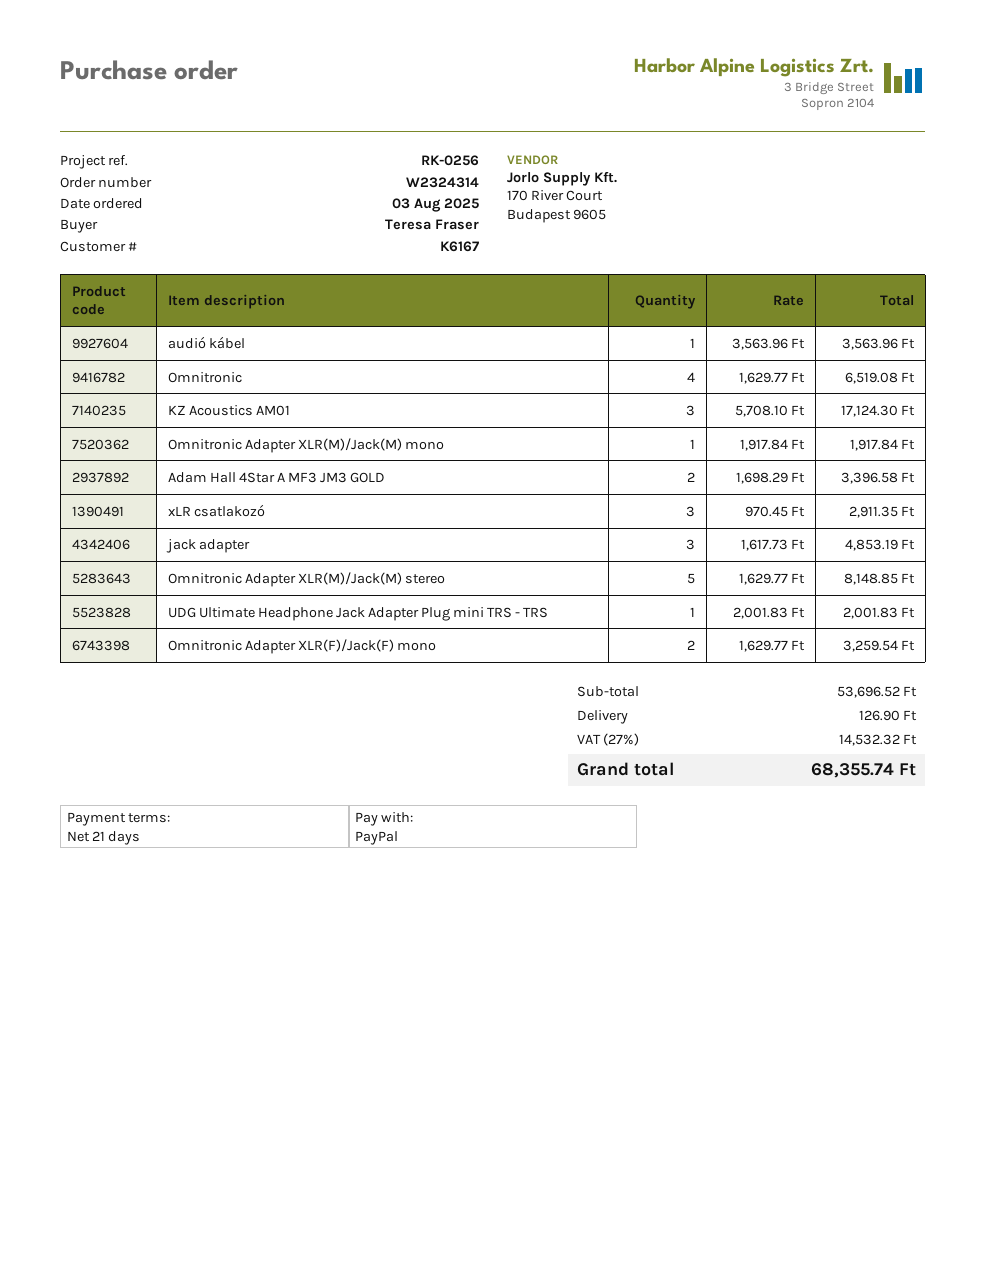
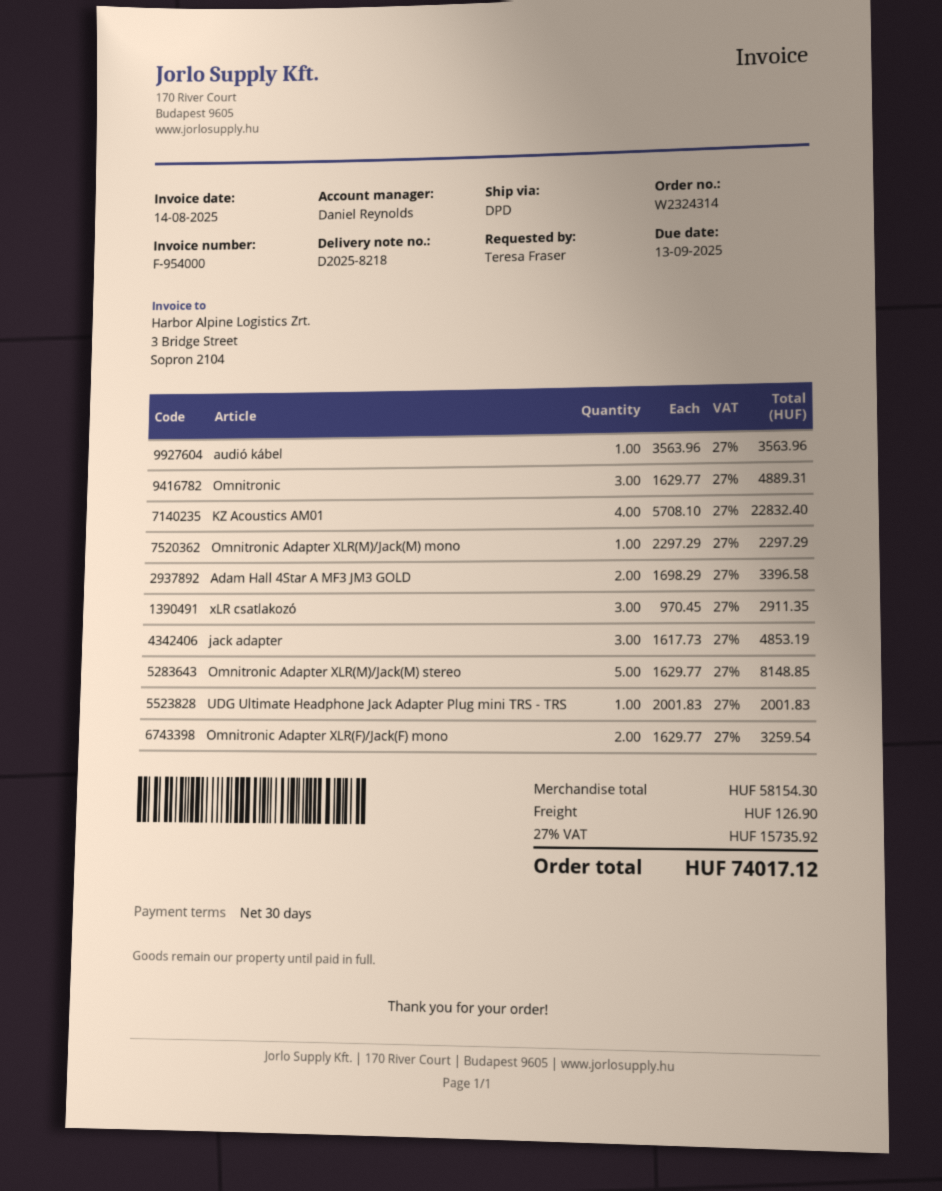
payment terms: 21 days -> 30 days
Omnitronic: 4 x 1629.77 = 6519.08 -> 3 x 1629.77 = 4889.31
KZ Acoustics AM01: 3 x 5708.10 = 17124.30 -> 4 x 5708.10 = 22832.40
Omnitronic Adapter XLR(M)/Jack(M) mono: 1 x 1917.84 = 1917.84 -> 1 x 2297.29 = 2297.29
subtotal: 53696.52 -> 58154.30
tax: 27% = 14532.32 -> 27% = 15735.92
total: 68355.74 -> 74017.12

